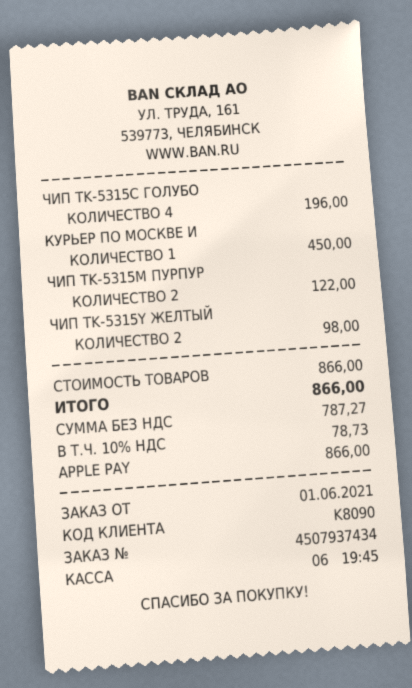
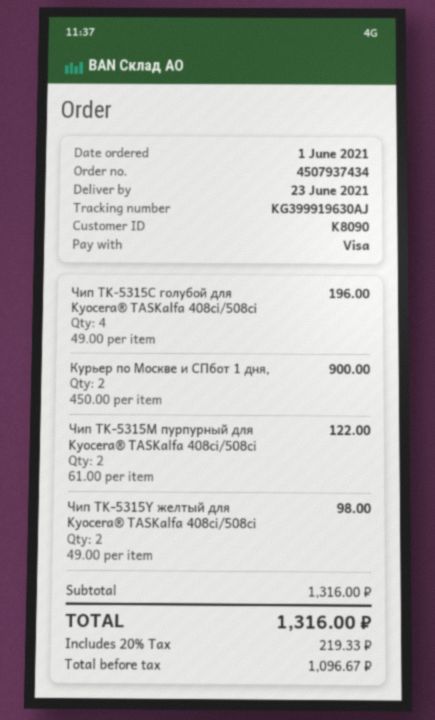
payment method: Apple Pay -> Visa
КУРЬЕР ПО МОСКВЕ И: 1 for 450.00 -> 2 for 900.00
subtotal: 866.00 -> 1316.00
net: 787.27 -> 1096.67
tax: 10% = 78.73 -> 20% = 219.33
total: 866.00 -> 1316.00

